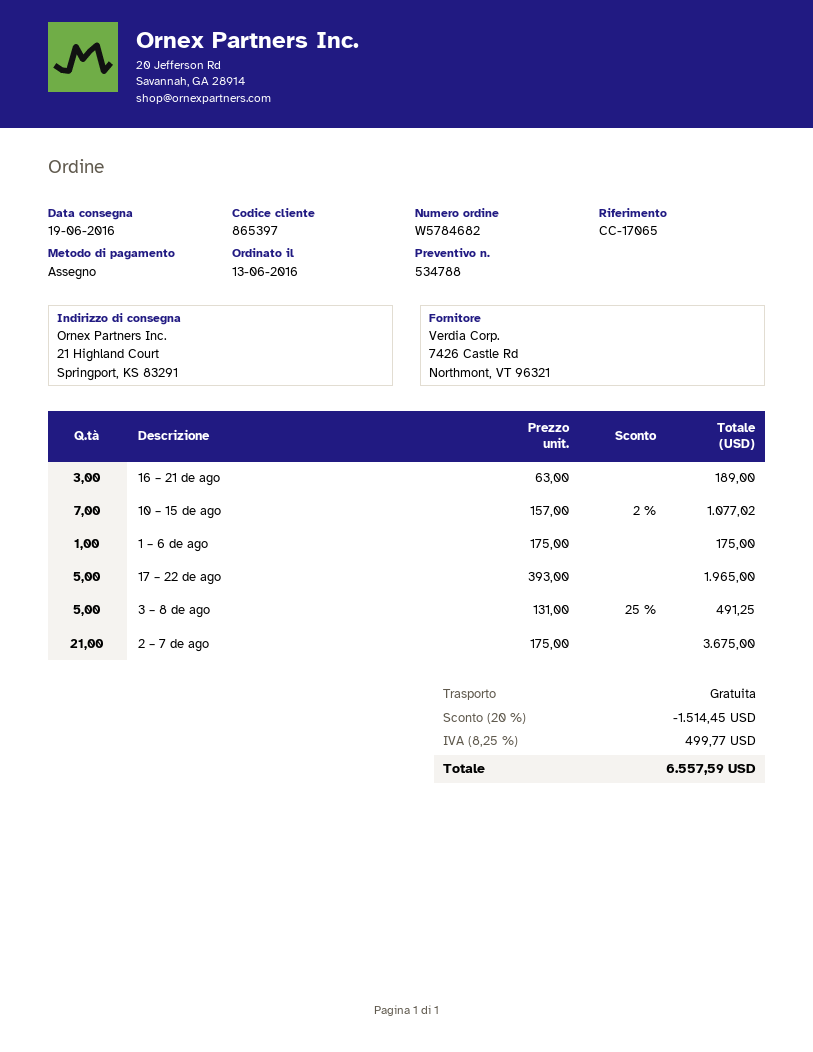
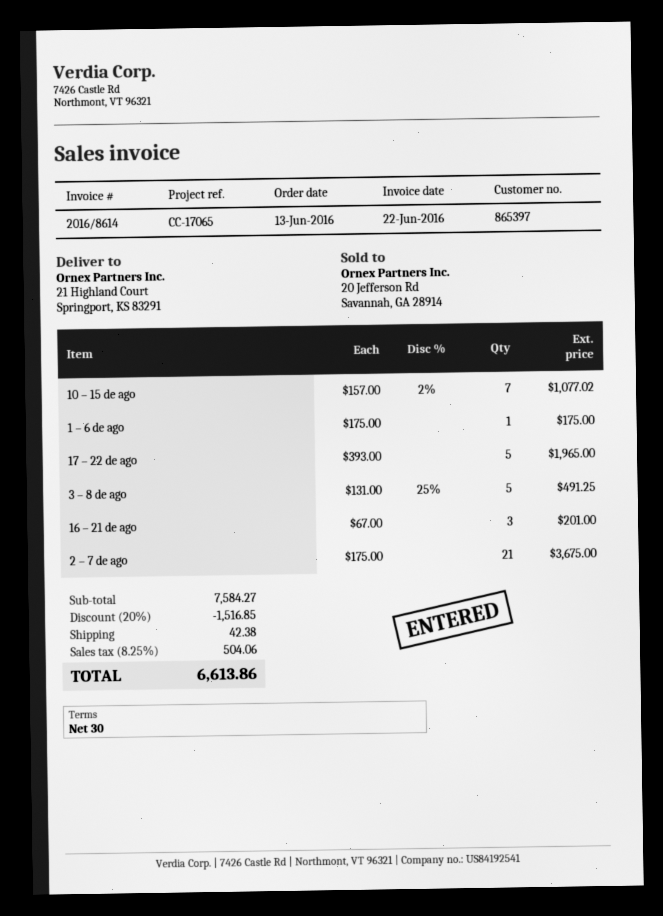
16 – 21 de ago: 3 x 63.00 = 189.00 -> 3 x 67.00 = 201.00
discount: 20% = 1514.45 -> 20% = 1516.85
shipping: 0.00 -> 42.38
tax: 8.25% = 499.77 -> 8.25% = 504.06
total: 6557.59 -> 6613.86

